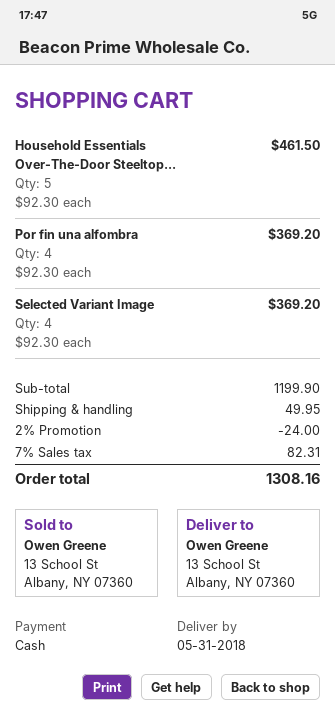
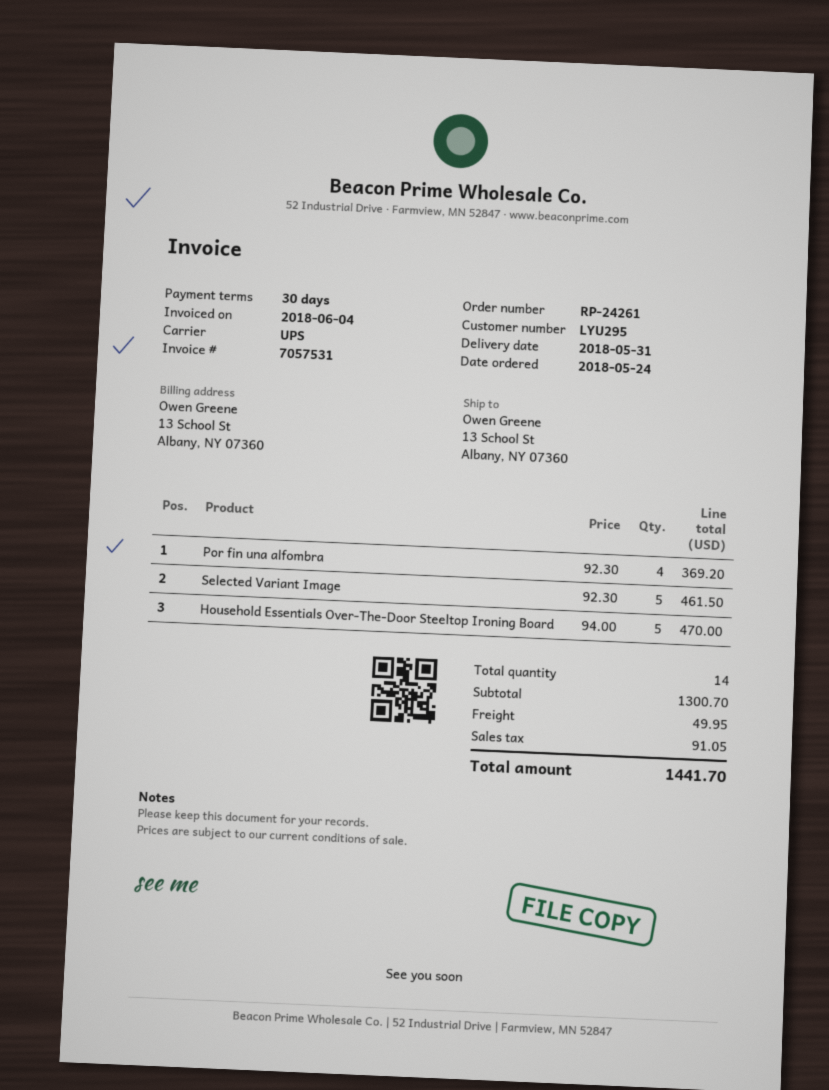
Household Essentials Over-The-Door Steeltop...: 5 x 92.30 = 461.50 -> 5 x 94.00 = 470.00
Selected Variant Image: 4 x 92.30 = 369.20 -> 5 x 92.30 = 461.50
subtotal: 1199.90 -> 1300.70
discount: 2% = 24.00 -> none
tax: 82.31 -> 91.05
total: 1308.16 -> 1441.70

